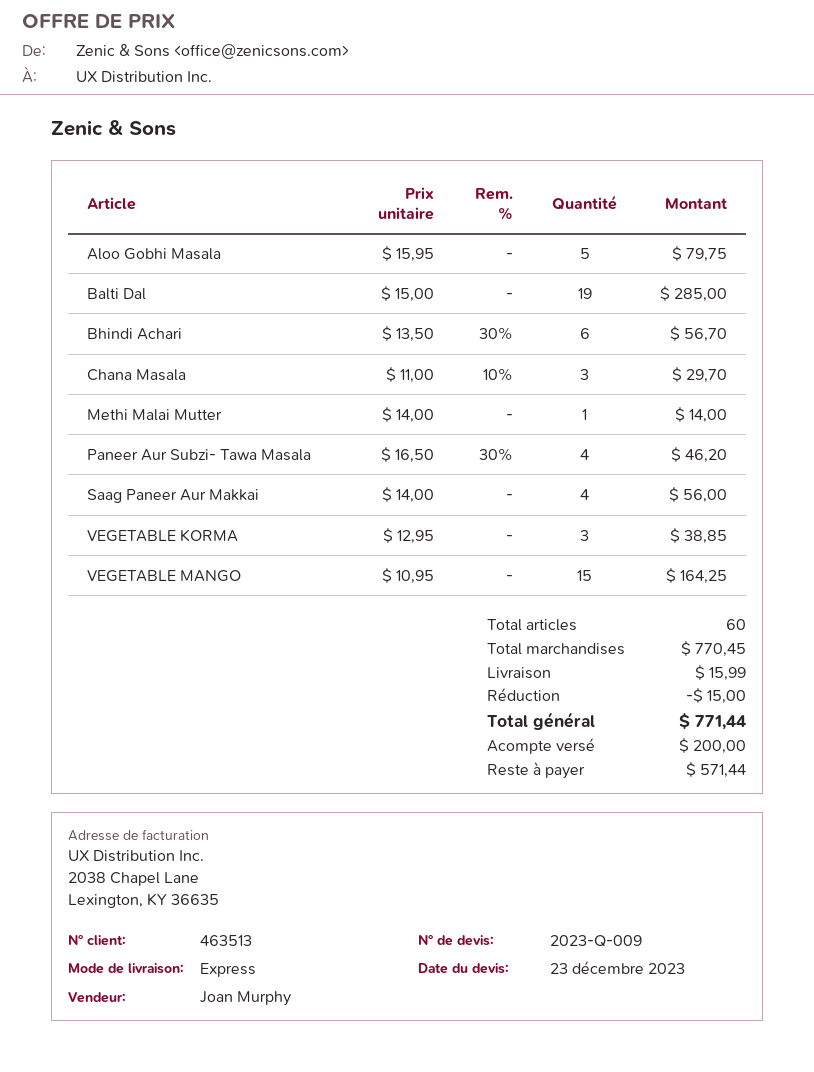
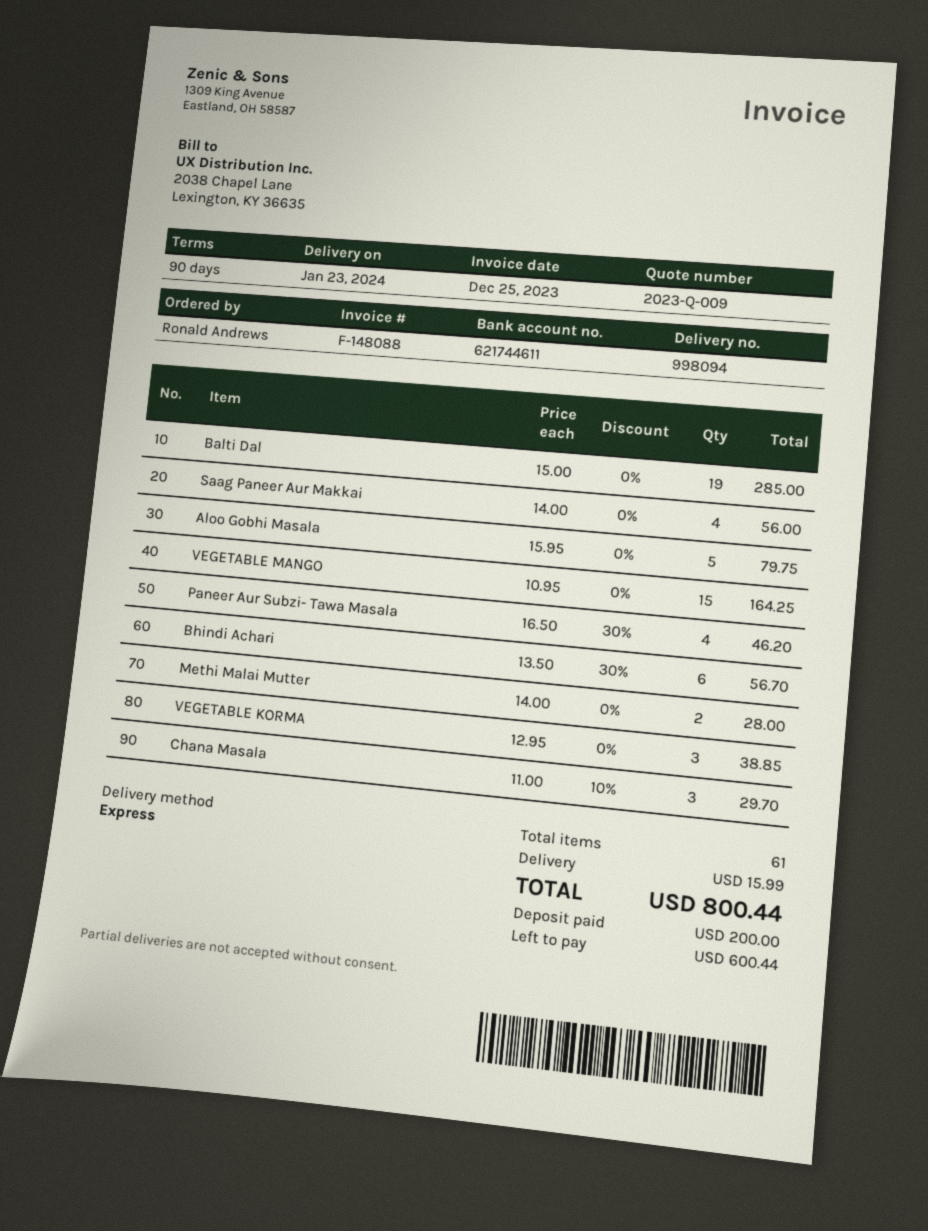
Methi Malai Mutter: 1 x 14.00 = 14.00 -> 2 x 14.00 = 28.00
total quantity: 60 -> 61
discount: 15.00 -> none
total: 771.44 -> 800.44
balance: 571.44 -> 600.44

